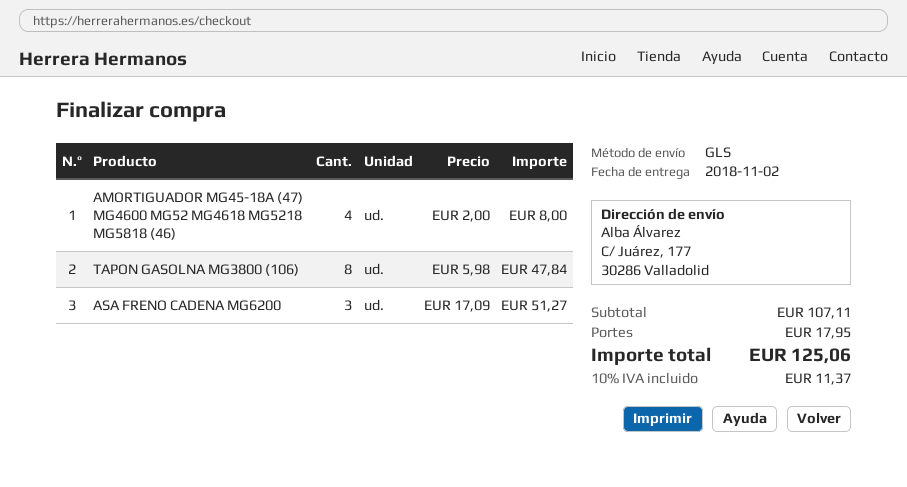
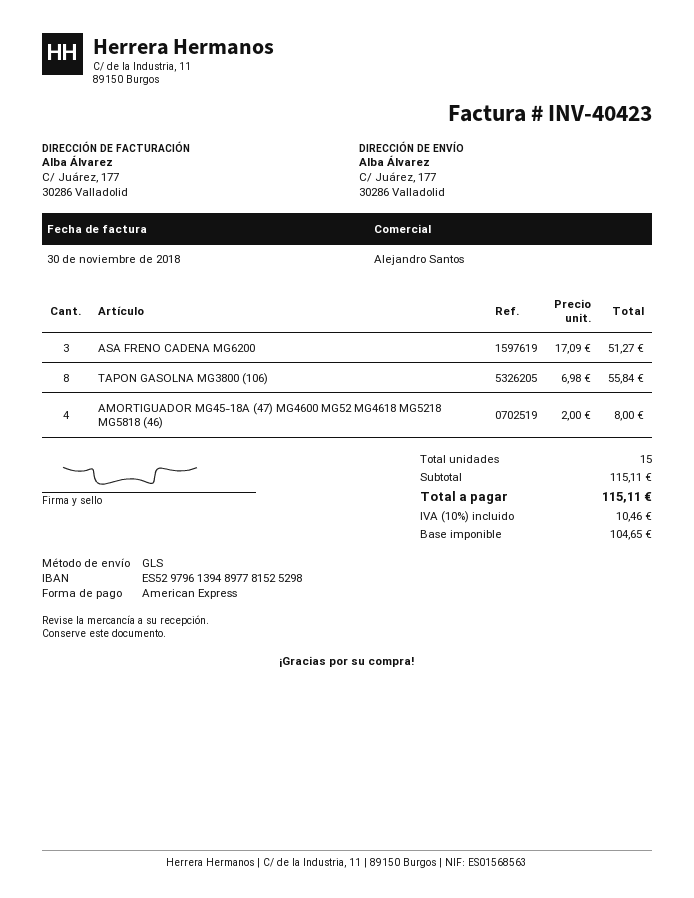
TAPON GASOLNA MG3800 (106): 8 x 5.98 = 47.84 -> 8 x 6.98 = 55.84
subtotal: 107.11 -> 115.11
shipping: 17.95 -> none
tax: 10% = 11.37 -> 10% = 10.46
total: 125.06 -> 115.11

